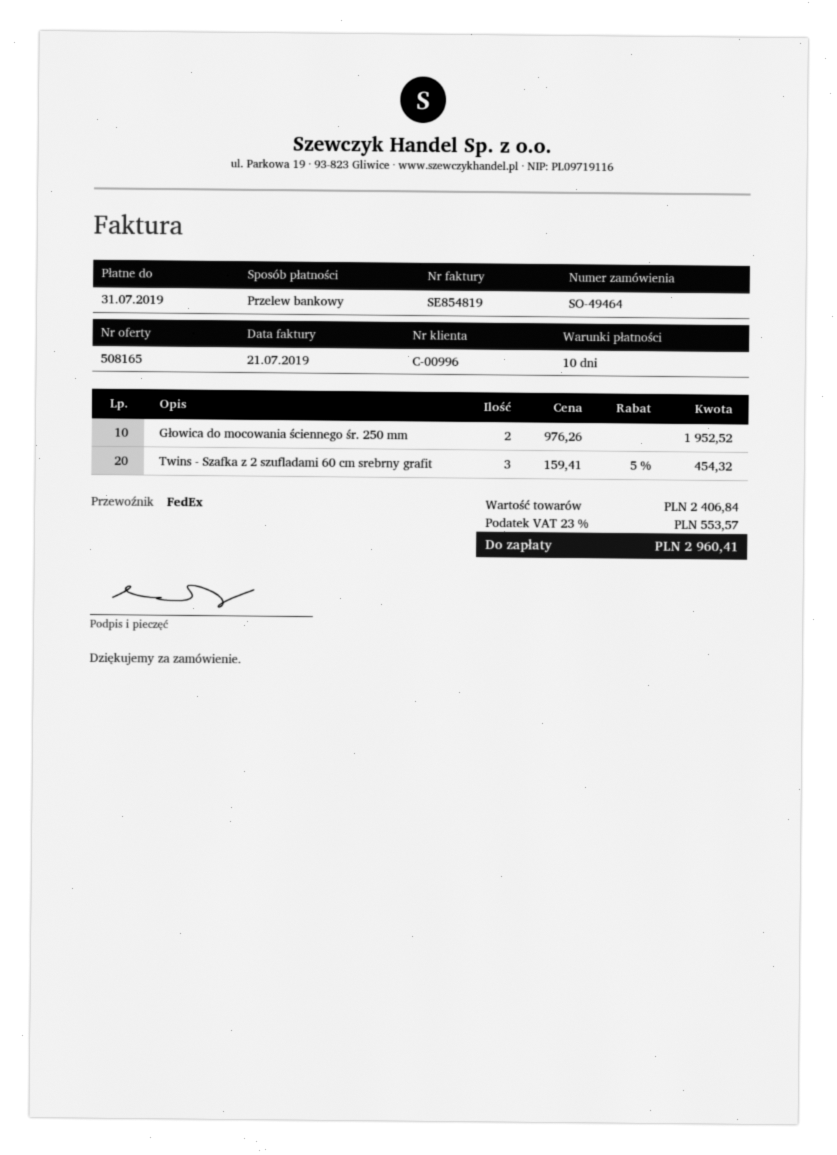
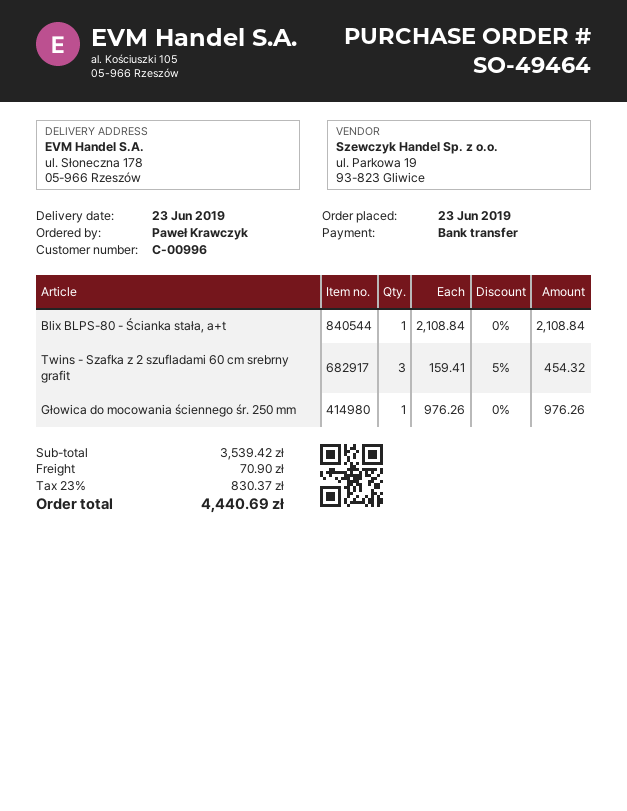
Głowica do mocowania ściennego śr. 250 mm: 2 x 976.26 = 1952.52 -> 1 x 976.26 = 976.26
Blix BLPS-80 - Ścianka stała, a+t: none -> 1 x 2108.84 = 2108.84
subtotal: 2406.84 -> 3539.42
shipping: none -> 70.90
tax: 23% = 553.57 -> 23% = 830.37
total: 2960.41 -> 4440.69

